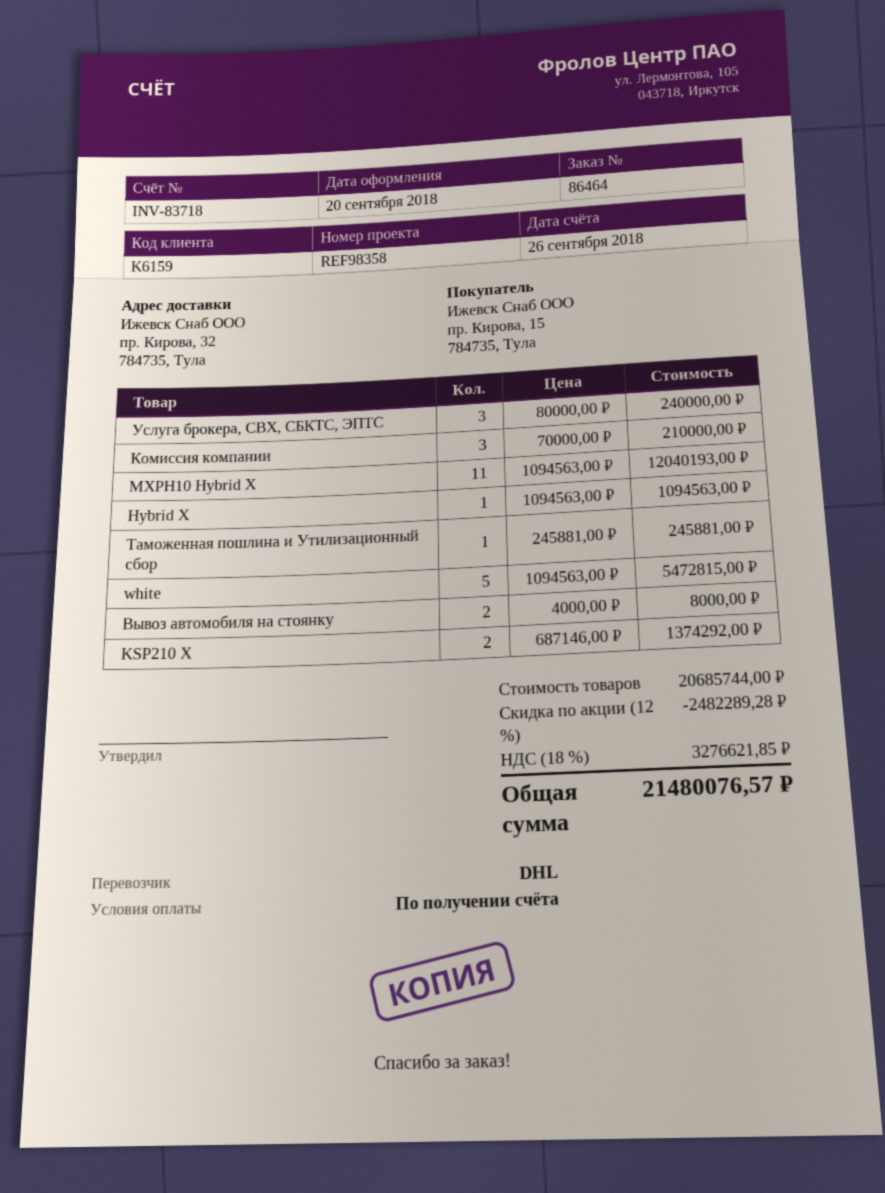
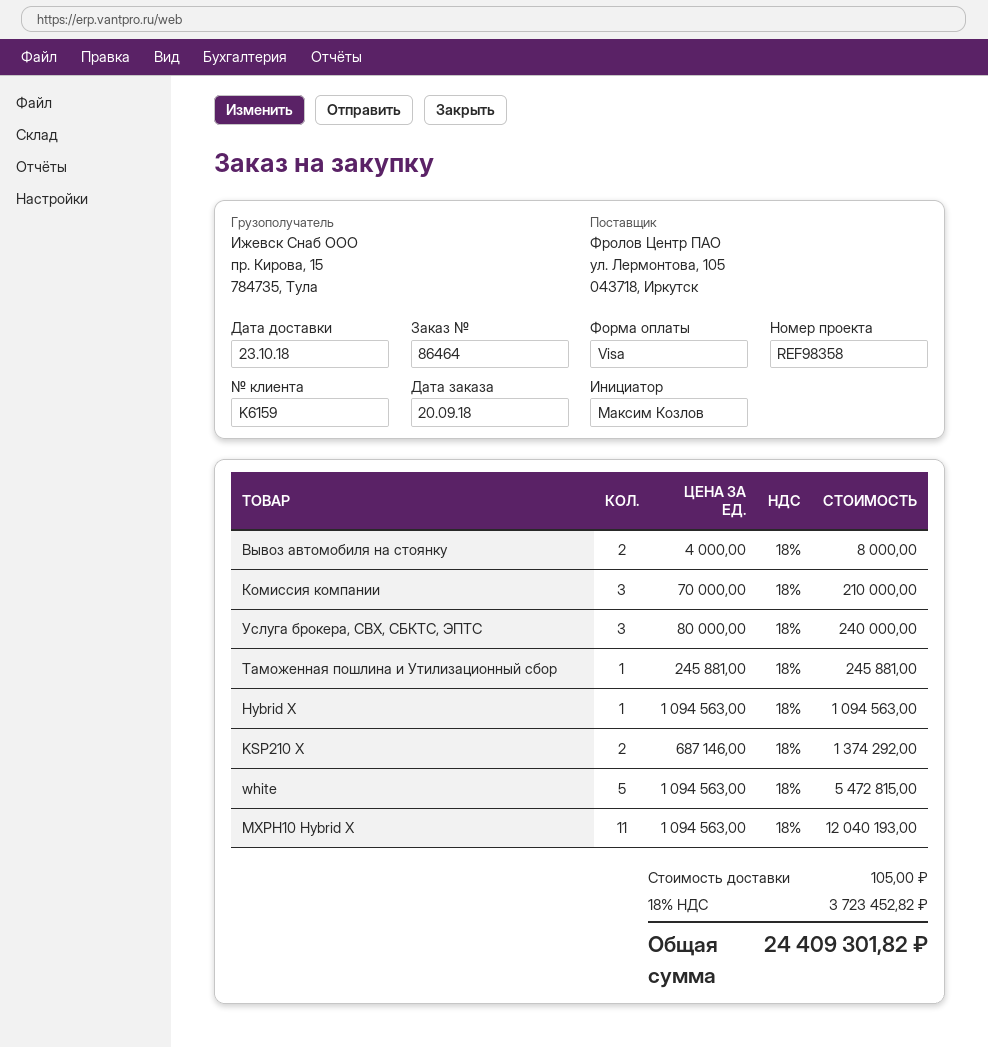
ship to: пр. Кирова, 32, 784735, Тула -> пр. Кирова, 15, 784735, Тула
discount: 12% = 2482289.28 -> none
shipping: none -> 105.00
tax: 18% = 3276621.85 -> 18% = 3723452.82
total: 21480076.57 -> 24409301.82

